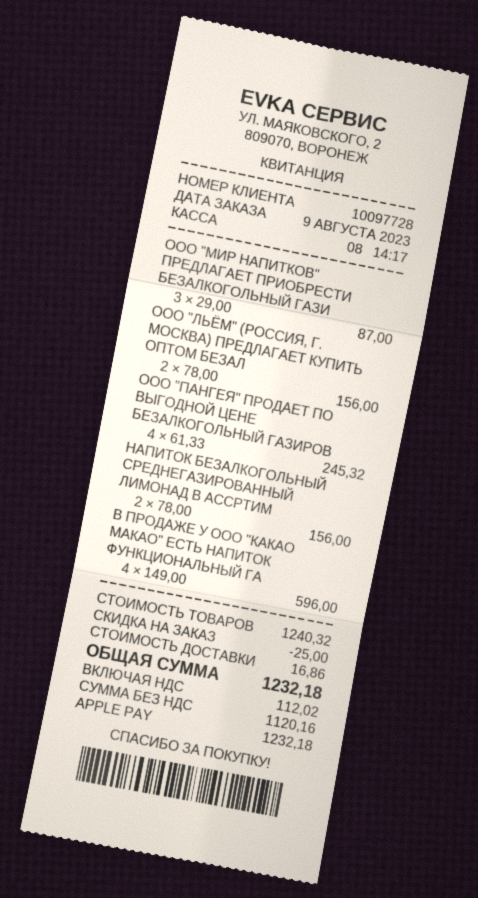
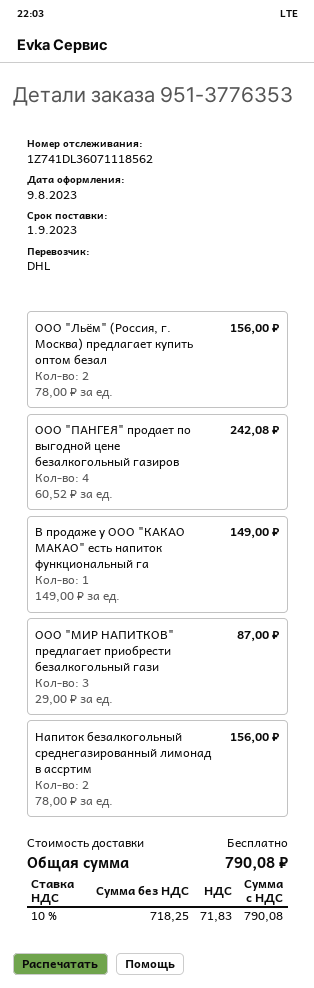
ООО "ПАНГЕЯ" ПРОДАЕТ ПО ВЫГОДНОЙ ЦЕНЕ БЕЗАЛКОГОЛЬНЫЙ ГАЗИРОВ: 4 x 61.33 = 245.32 -> 4 x 60.52 = 242.08
В ПРОДАЖЕ У ООО "КАКАО МАКАО" ЕСТЬ НАПИТОК ФУНКЦИОНАЛЬНЫЙ ГА: 4 x 149.00 = 596.00 -> 1 x 149.00 = 149.00
discount: 25.00 -> none
shipping: 16.86 -> 0.00
net: 1120.16 -> 718.25
tax: 112.02 -> 71.83
total: 1232.18 -> 790.08

